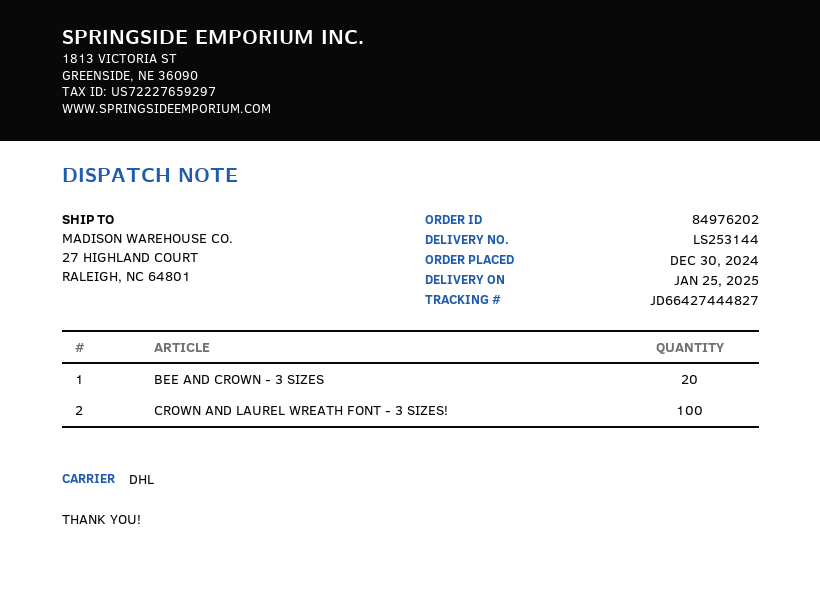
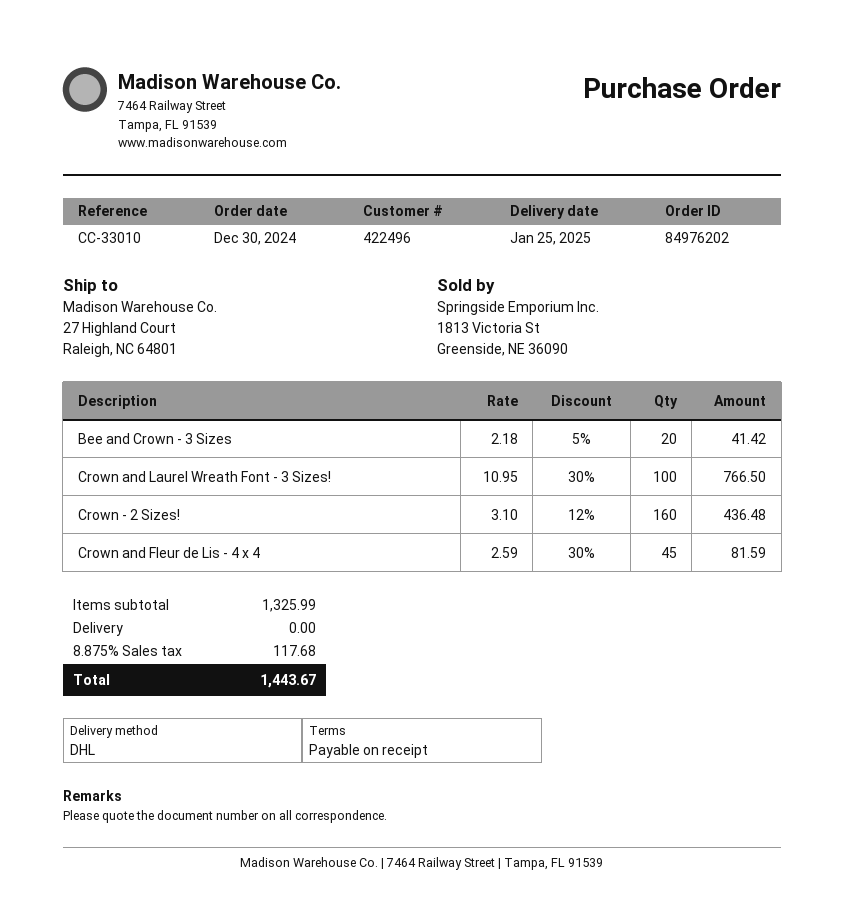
Crown - 2 Sizes!: none -> 160
Crown and Fleur de Lis - 4 x 4: none -> 45

